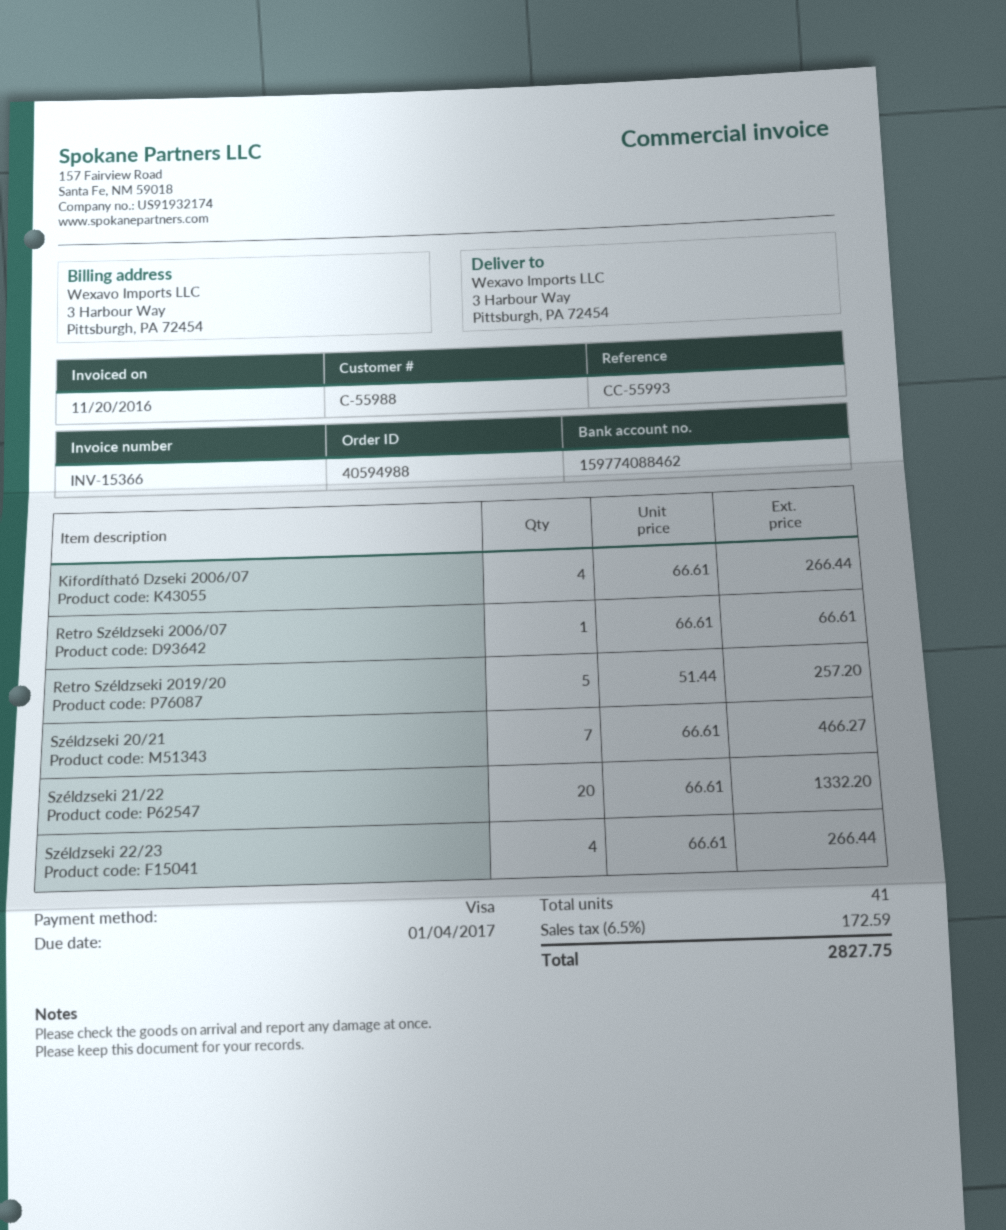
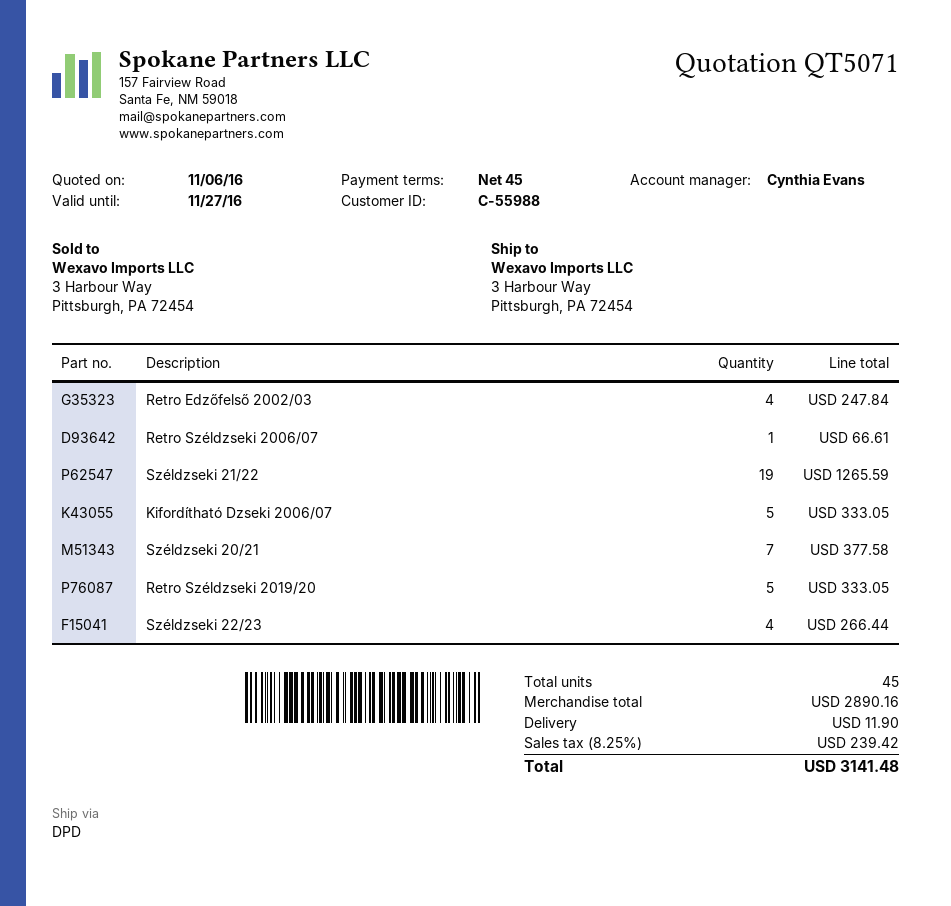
Kifordítható Dzseki 2006/07: 4 for 266.44 -> 5 for 333.05
Retro Széldzseki 2019/20: 5 for 257.20 -> 5 for 333.05
Széldzseki 20/21: 7 for 466.27 -> 7 for 377.58
Széldzseki 21/22: 20 for 1332.20 -> 19 for 1265.59
Retro Edzőfelső 2002/03: none -> 4 for 247.84
total quantity: 41 -> 45
shipping: none -> 11.90
tax: 6.5% = 172.59 -> 8.25% = 239.42
total: 2827.75 -> 3141.48

